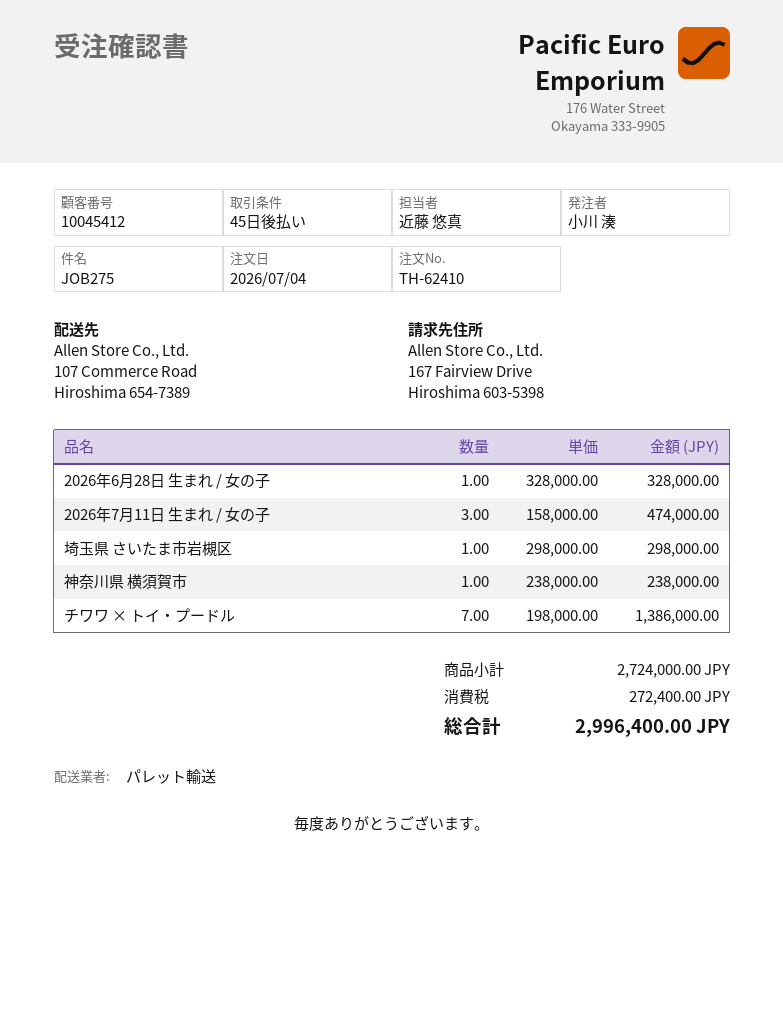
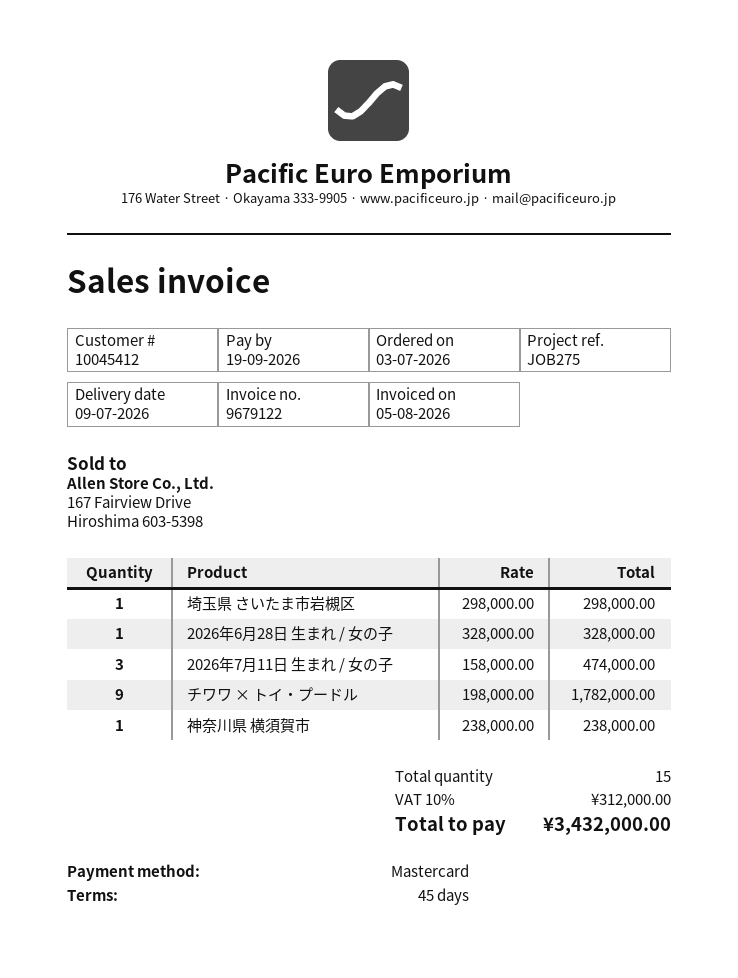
order date: 2026-07-04 -> 2026-07-03
チワワ × トイ・プードル: 7 x 198000.00 = 1386000.00 -> 9 x 198000.00 = 1782000.00
tax: 272400.00 -> 312000.00
total: 2996400.00 -> 3432000.00

